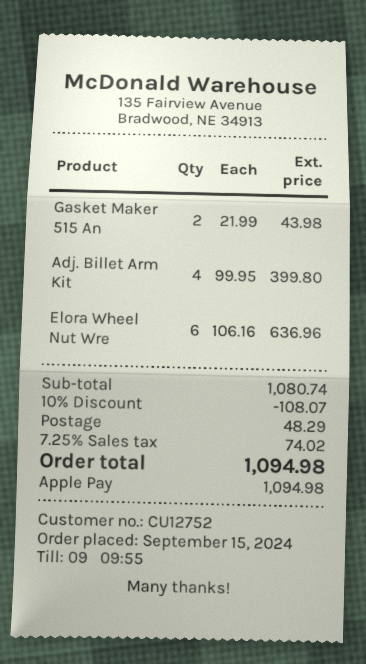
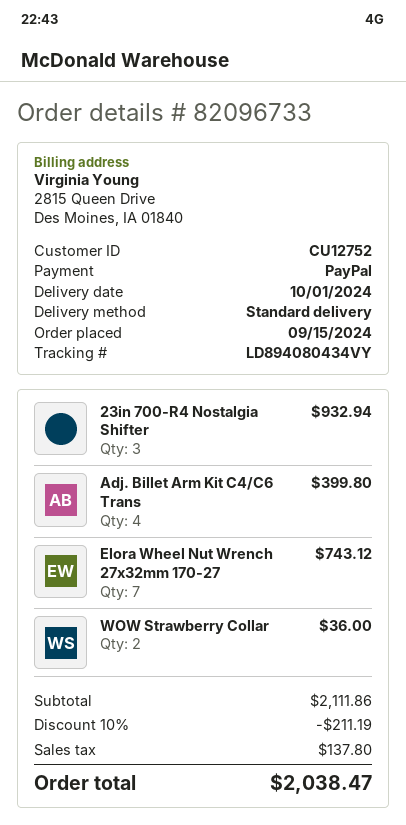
payment method: Apple Pay -> PayPal
Gasket Maker 515 An: 2 for 43.98 -> none
Elora Wheel Nut Wre: 6 for 636.96 -> 7 for 743.12
23in 700-R4 Nostalgia Shifter: none -> 3 for 932.94
WOW Strawberry Collar: none -> 2 for 36.00
subtotal: 1080.74 -> 2111.86
discount: 10% = 108.07 -> 10% = 211.19
shipping: 48.29 -> none
tax: 74.02 -> 137.80
total: 1094.98 -> 2038.47

